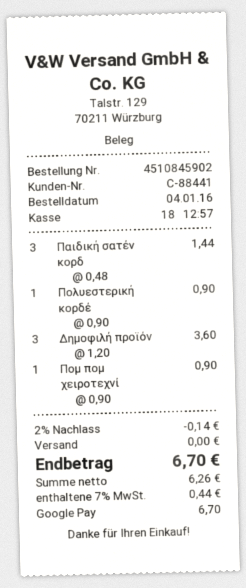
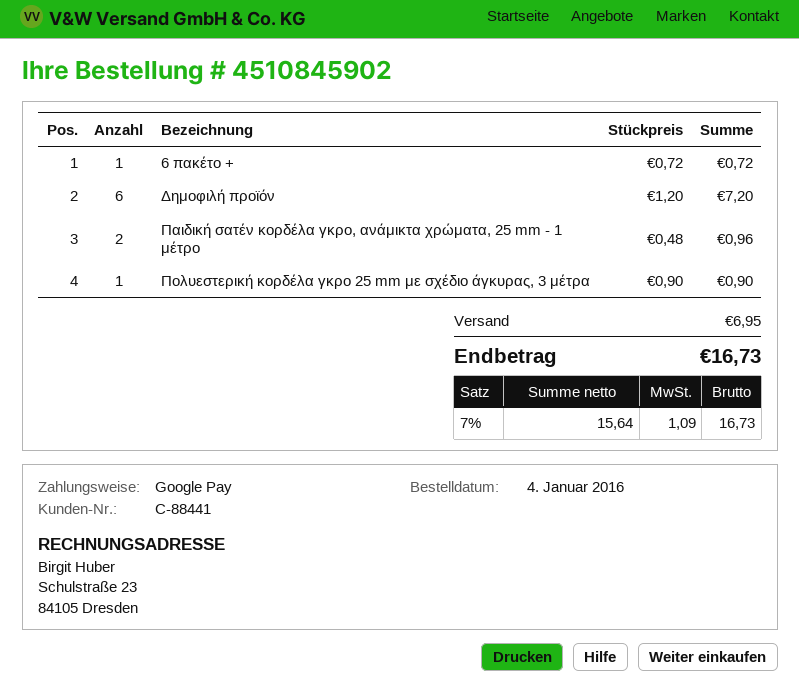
Παιδική σατέν κορδ: 3 x 0.48 = 1.44 -> 2 x 0.48 = 0.96
Δημοφιλή προϊόν: 3 x 1.20 = 3.60 -> 6 x 1.20 = 7.20
Πομ πομ χειροτεχνί: 1 x 0.90 = 0.90 -> none
6 πακέτο +: none -> 1 x 0.72 = 0.72
discount: 2% = 0.14 -> none
shipping: 0.00 -> 6.95
net: 6.26 -> 15.64
tax: 7% = 0.44 -> 7% = 1.09
total: 6.70 -> 16.73

